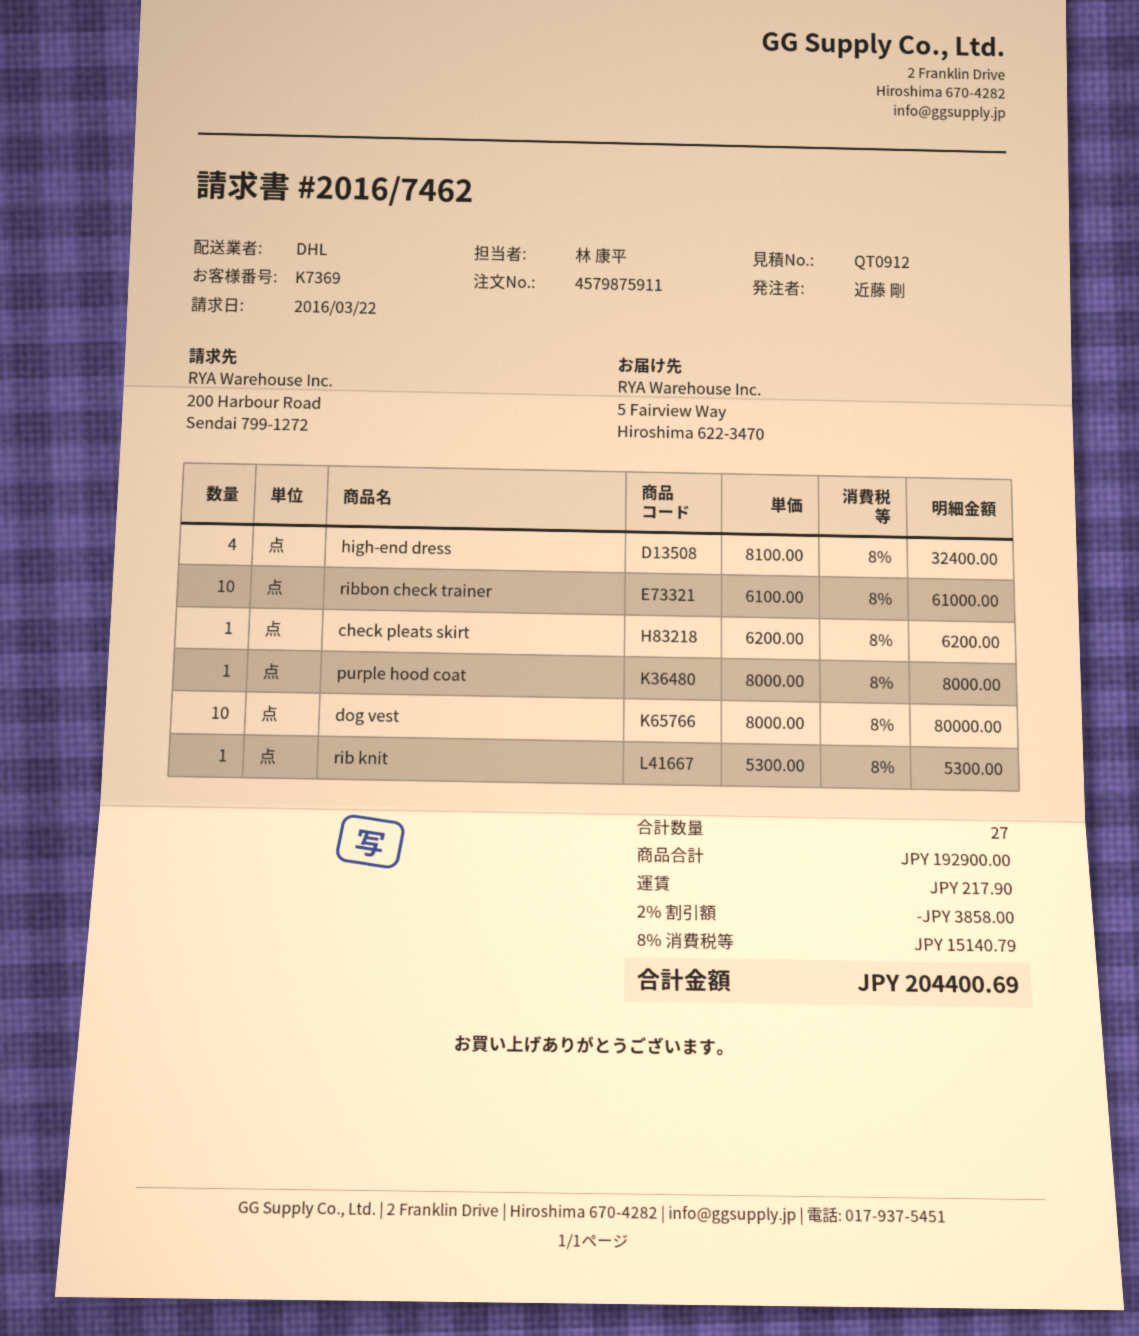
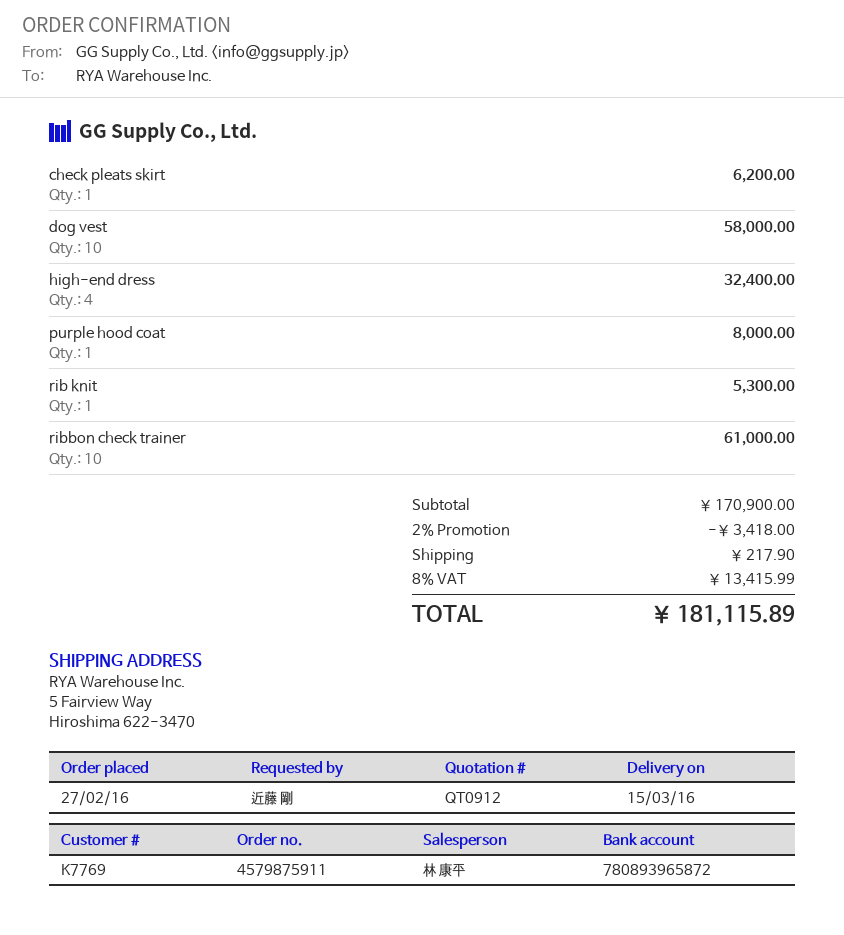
customer number: K7369 -> K7769
dog vest: 10 for 80000.00 -> 10 for 58000.00
subtotal: 192900.00 -> 170900.00
discount: 2% = 3858.00 -> 2% = 3418.00
tax: 8% = 15140.79 -> 8% = 13415.99
total: 204400.69 -> 181115.89

